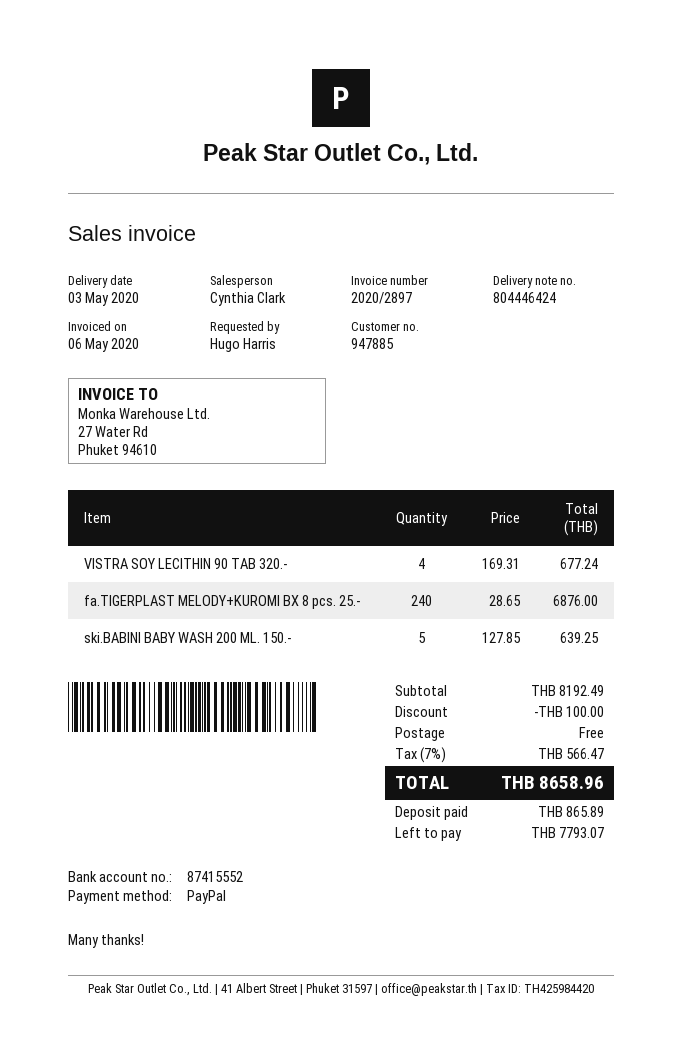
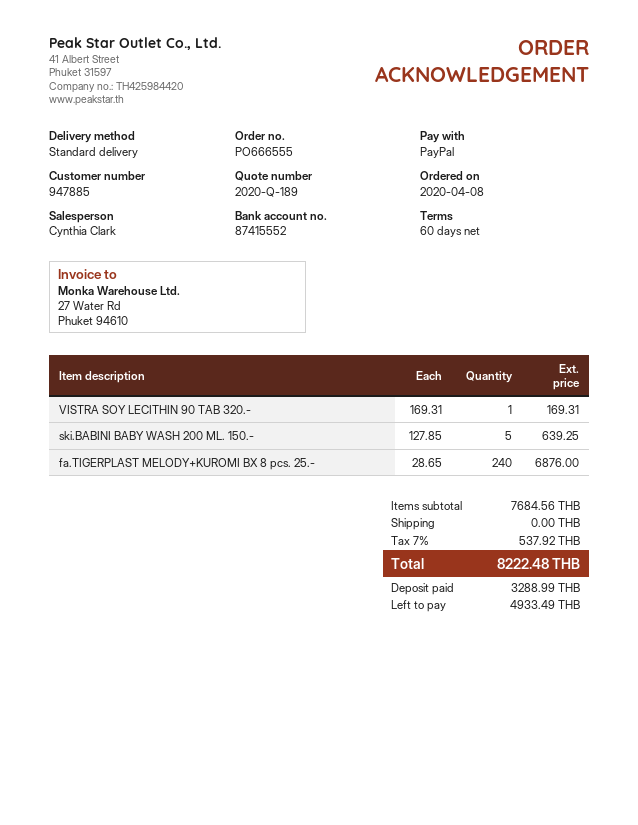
VISTRA SOY LECITHIN 90 TAB 320.-: 4 x 169.31 = 677.24 -> 1 x 169.31 = 169.31
subtotal: 8192.49 -> 7684.56
discount: 100.00 -> none
tax: 7% = 566.47 -> 7% = 537.92
total: 8658.96 -> 8222.48
deposit: 865.89 -> 3288.99
balance: 7793.07 -> 4933.49

